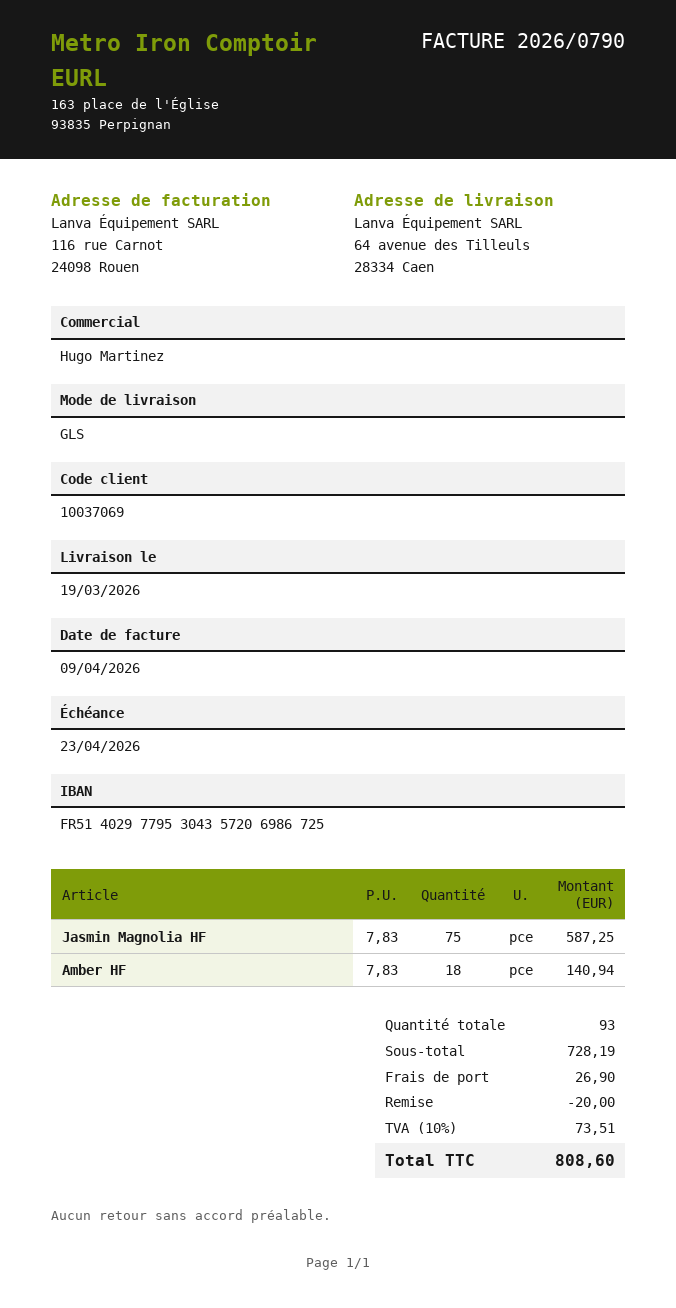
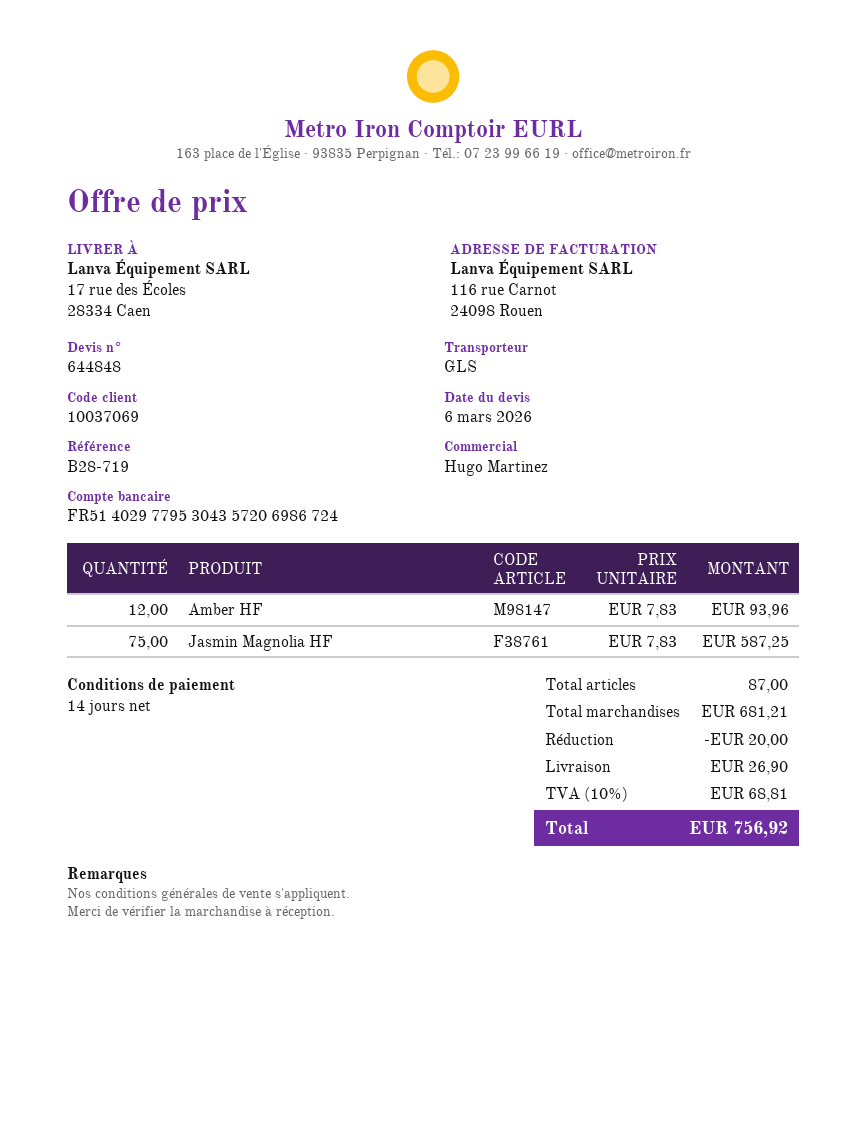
bank account: FR5140297795304357206986725 -> FR5140297795304357206986724
ship to: 64 avenue des Tilleuls, 28334 Caen -> 17 rue des Écoles, 28334 Caen
Amber HF: 18 x 7.83 = 140.94 -> 12 x 7.83 = 93.96
total quantity: 93 -> 87
subtotal: 728.19 -> 681.21
tax: 10% = 73.51 -> 10% = 68.81
total: 808.60 -> 756.92

